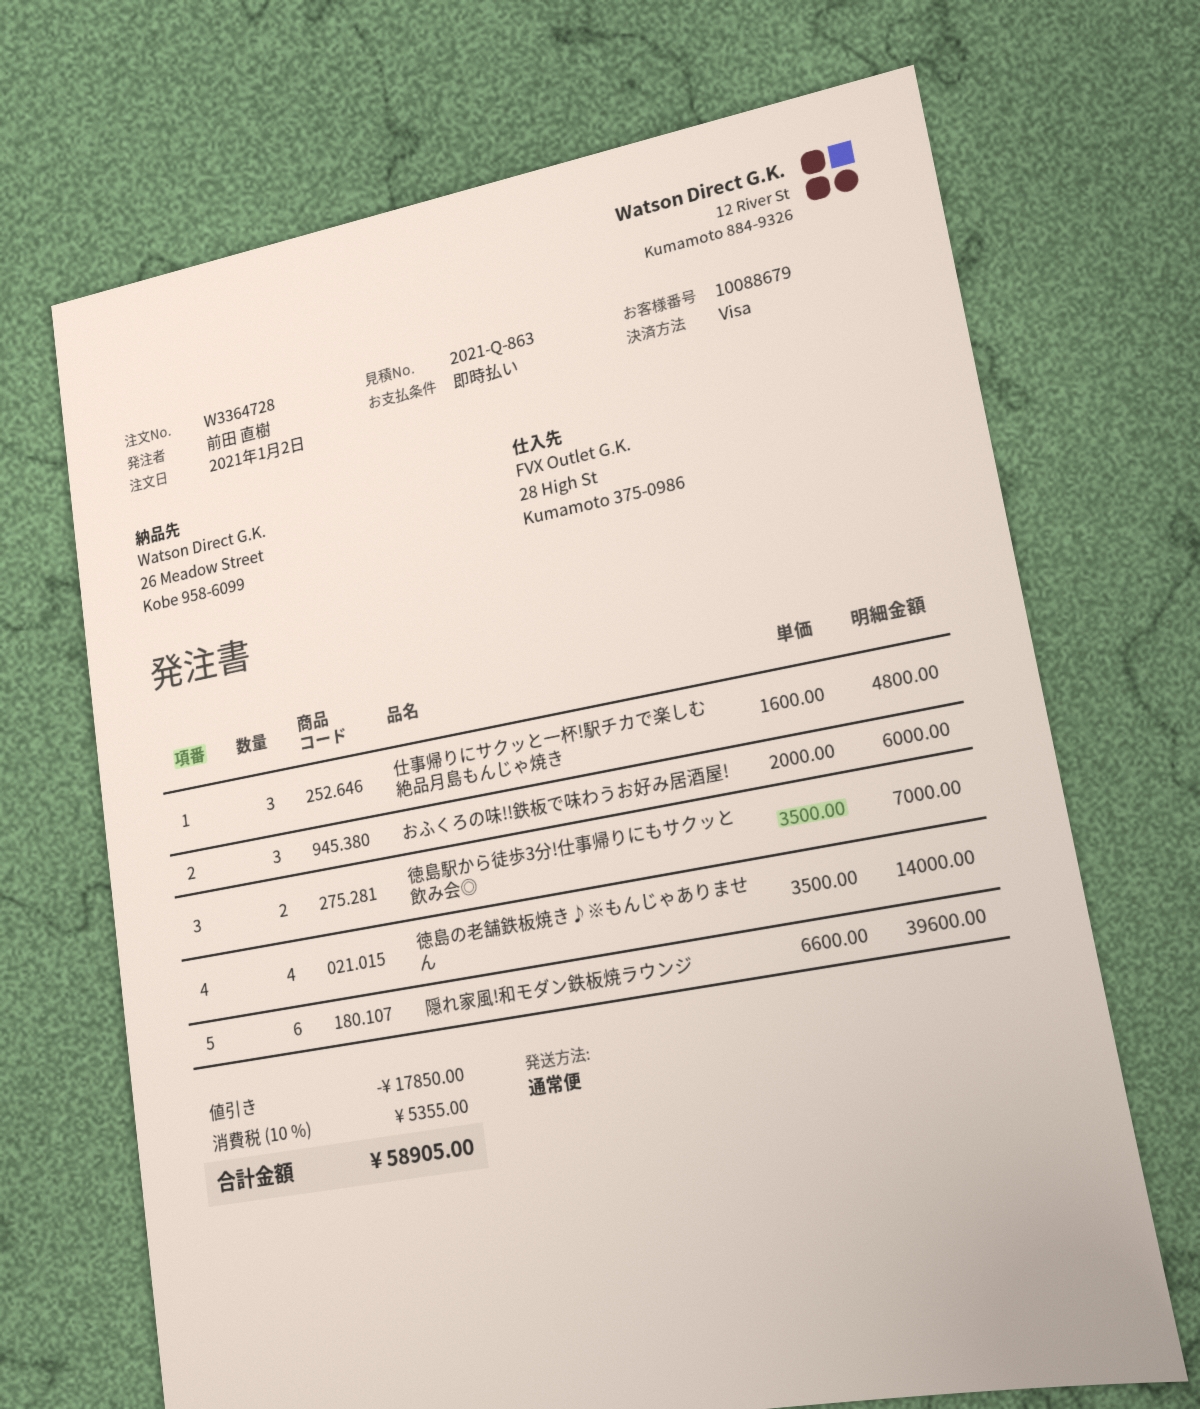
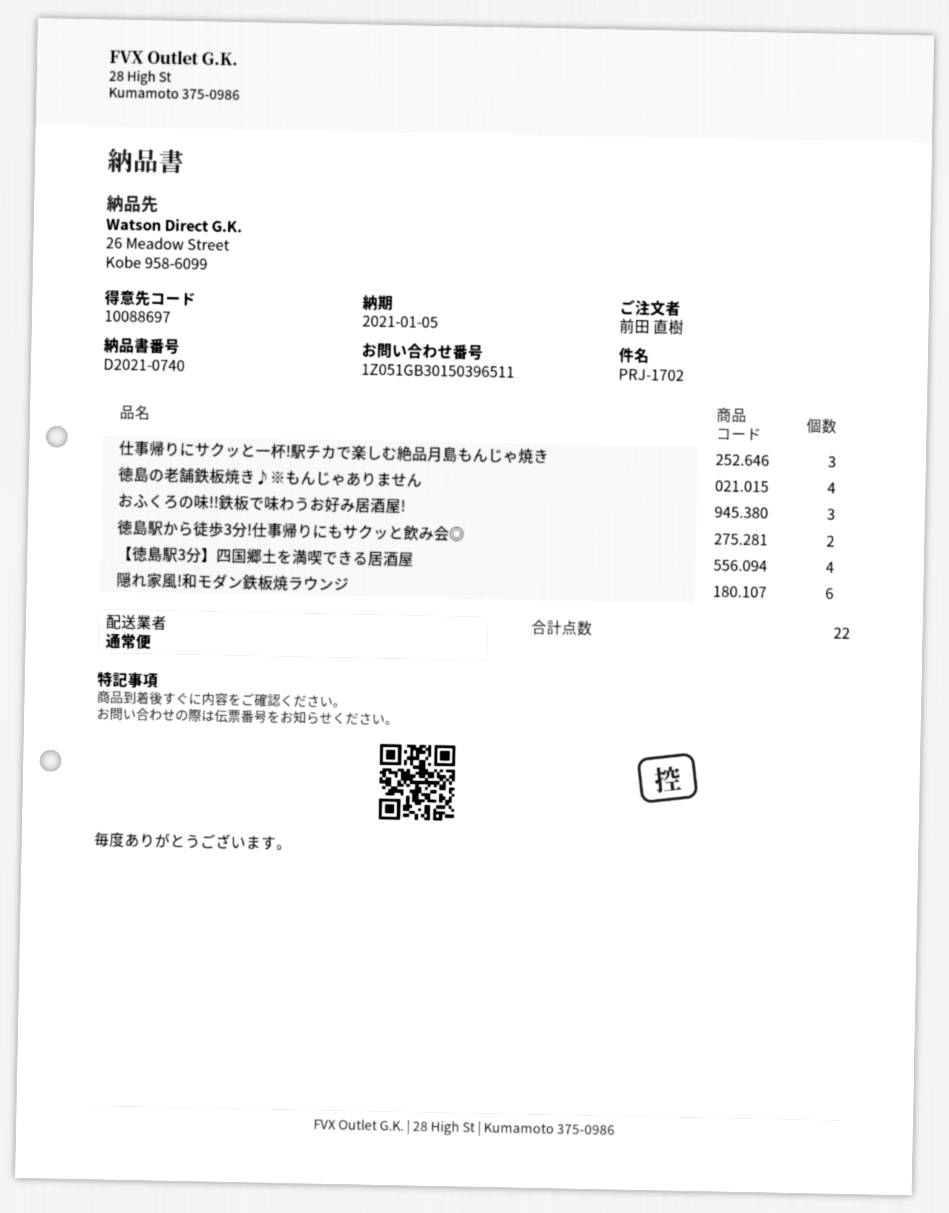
customer number: 10088679 -> 10088697
【徳島駅3分】四国郷土を満喫できる居酒屋: none -> 4

